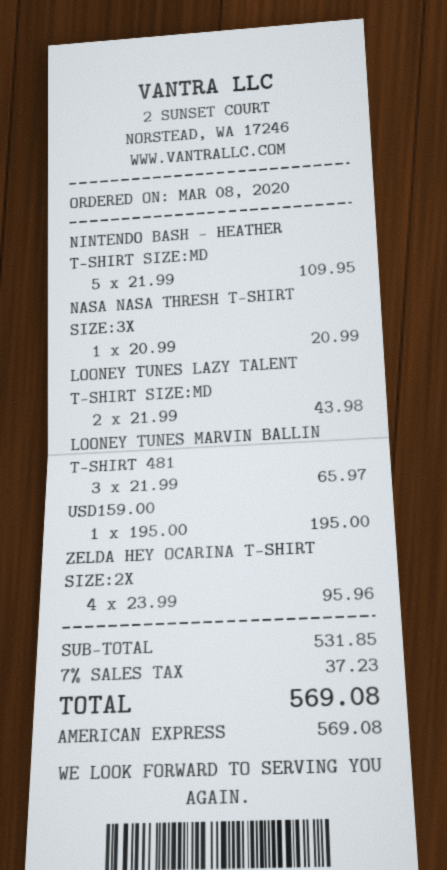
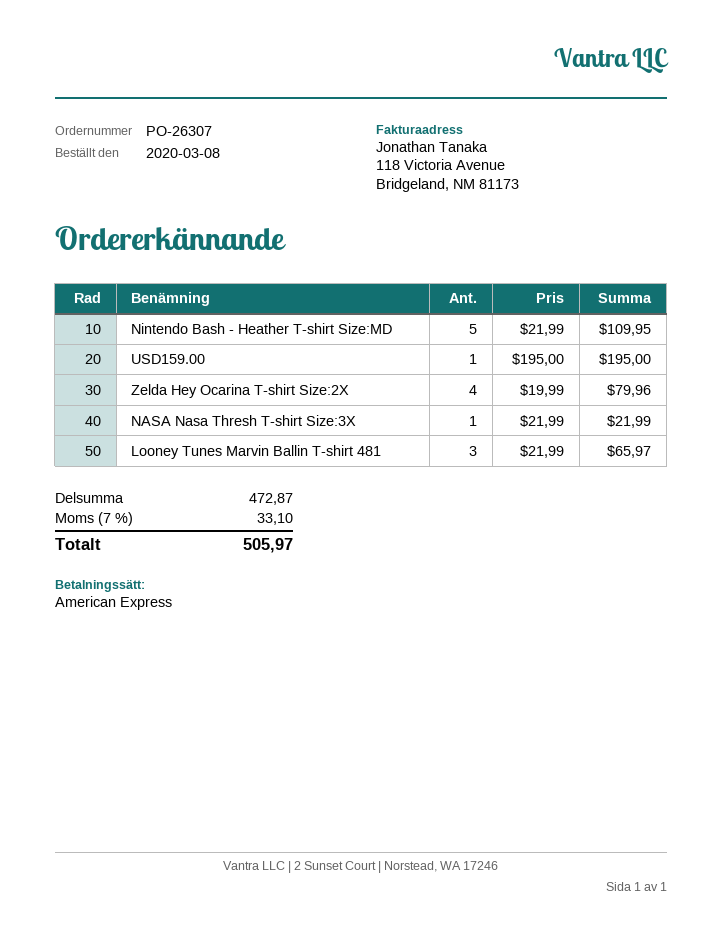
NASA NASA THRESH T-SHIRT SIZE:3X: 1 x 20.99 = 20.99 -> 1 x 21.99 = 21.99
LOONEY TUNES LAZY TALENT T-SHIRT SIZE:MD: 2 x 21.99 = 43.98 -> none
ZELDA HEY OCARINA T-SHIRT SIZE:2X: 4 x 23.99 = 95.96 -> 4 x 19.99 = 79.96
subtotal: 531.85 -> 472.87
tax: 7% = 37.23 -> 7% = 33.10
total: 569.08 -> 505.97

